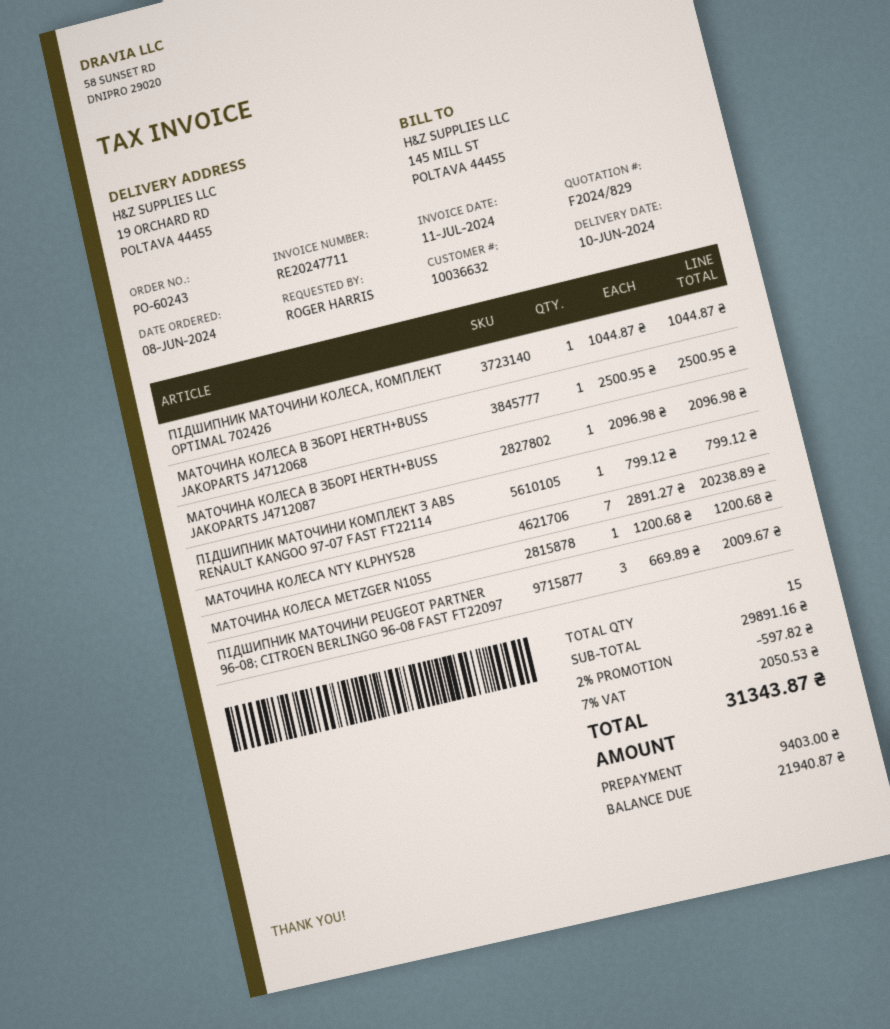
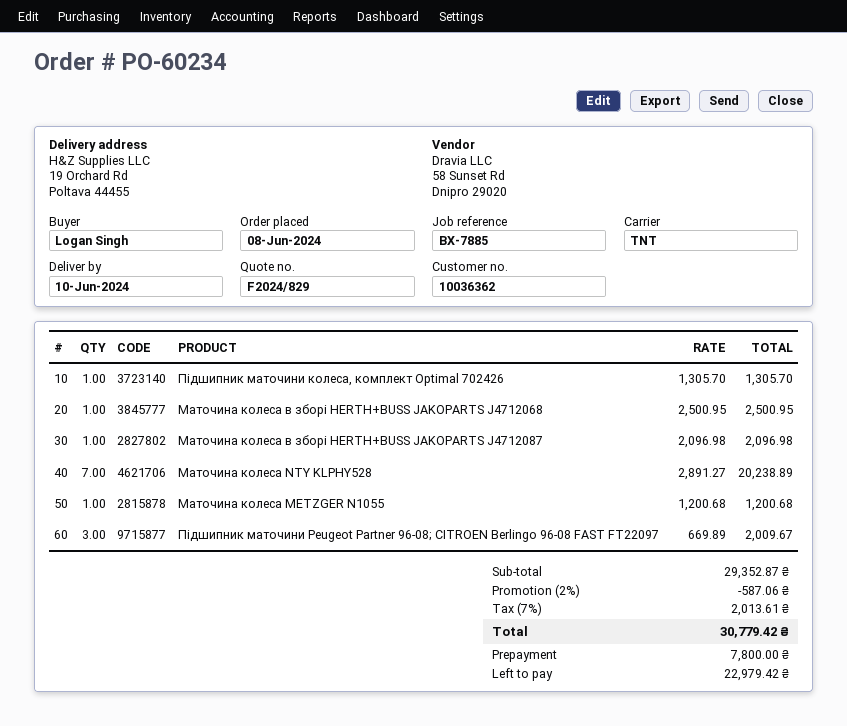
order number: PO-60243 -> PO-60234
customer number: 10036632 -> 10036362
ordered by: ROGER HARRIS -> Logan Singh
ПІДШИПНИК МАТОЧИНИ КОЛЕСА, КОМПЛЕКТ OPTIMAL 702426: 1 x 1044.87 = 1044.87 -> 1 x 1305.70 = 1305.70
ПІДШИПНИК МАТОЧИНИ КОМПЛЕКТ З ABS RENAULT KANGOO 97-07 FAST FT22114: 1 x 799.12 = 799.12 -> none
subtotal: 29891.16 -> 29352.87
discount: 2% = 597.82 -> 2% = 587.06
tax: 7% = 2050.53 -> 7% = 2013.61
total: 31343.87 -> 30779.42
deposit: 9403.00 -> 7800.00
balance: 21940.87 -> 22979.42

